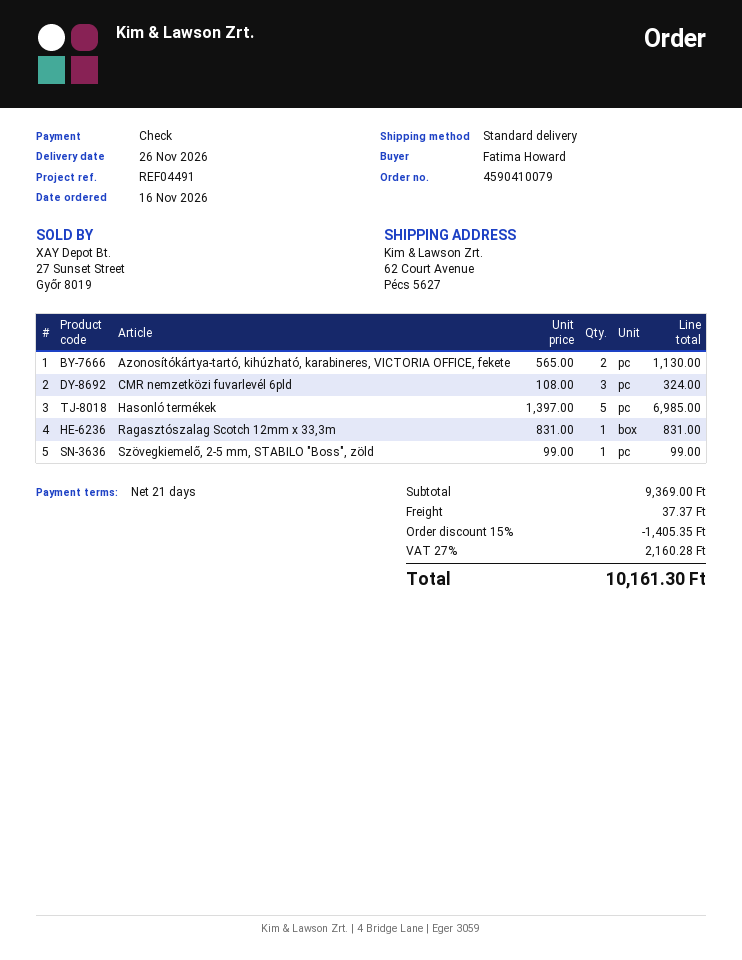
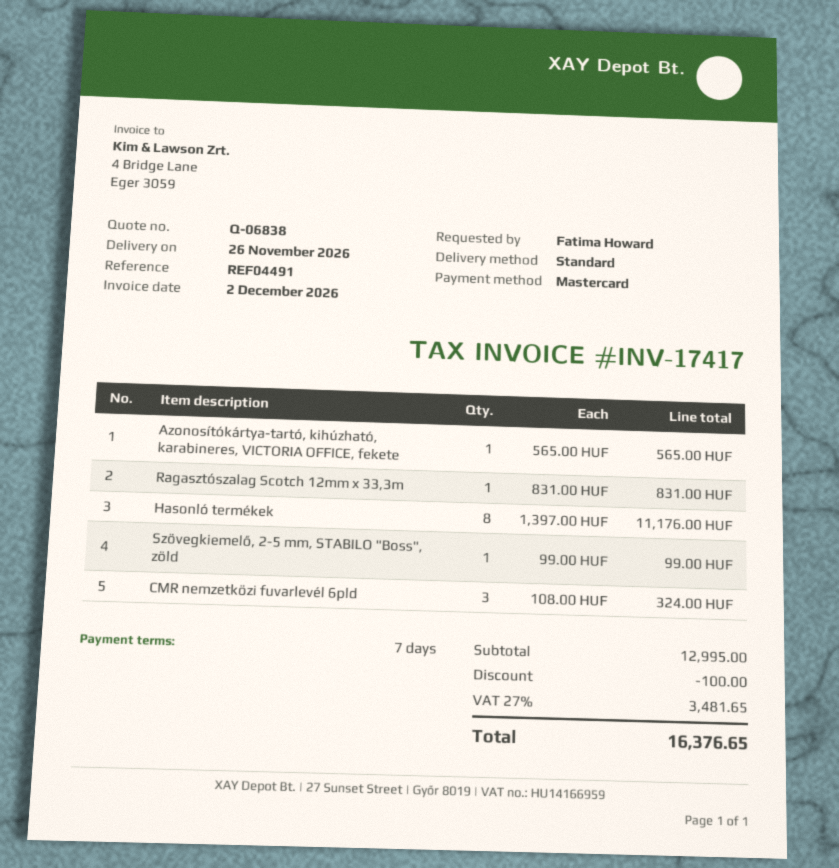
payment terms: 21 days -> 7 days
payment method: cheque -> Mastercard
Azonosítókártya-tartó, kihúzható, karabineres, VICTORIA OFFICE, fekete: 2 x 565.00 = 1130.00 -> 1 x 565.00 = 565.00
Hasonló termékek: 5 x 1397.00 = 6985.00 -> 8 x 1397.00 = 11176.00
subtotal: 9369.00 -> 12995.00
discount: 1405.35 -> 100.00
shipping: 37.37 -> none
tax: 27% = 2160.28 -> 27% = 3481.65
total: 10161.30 -> 16376.65

